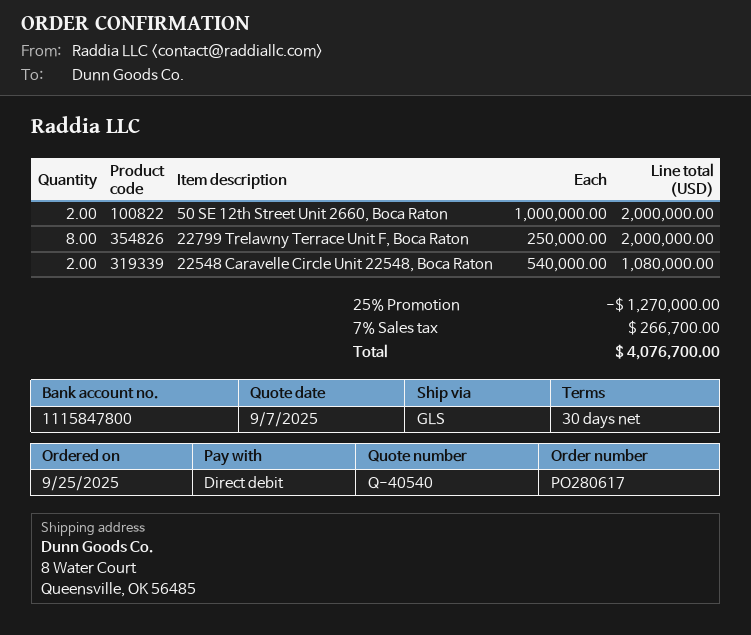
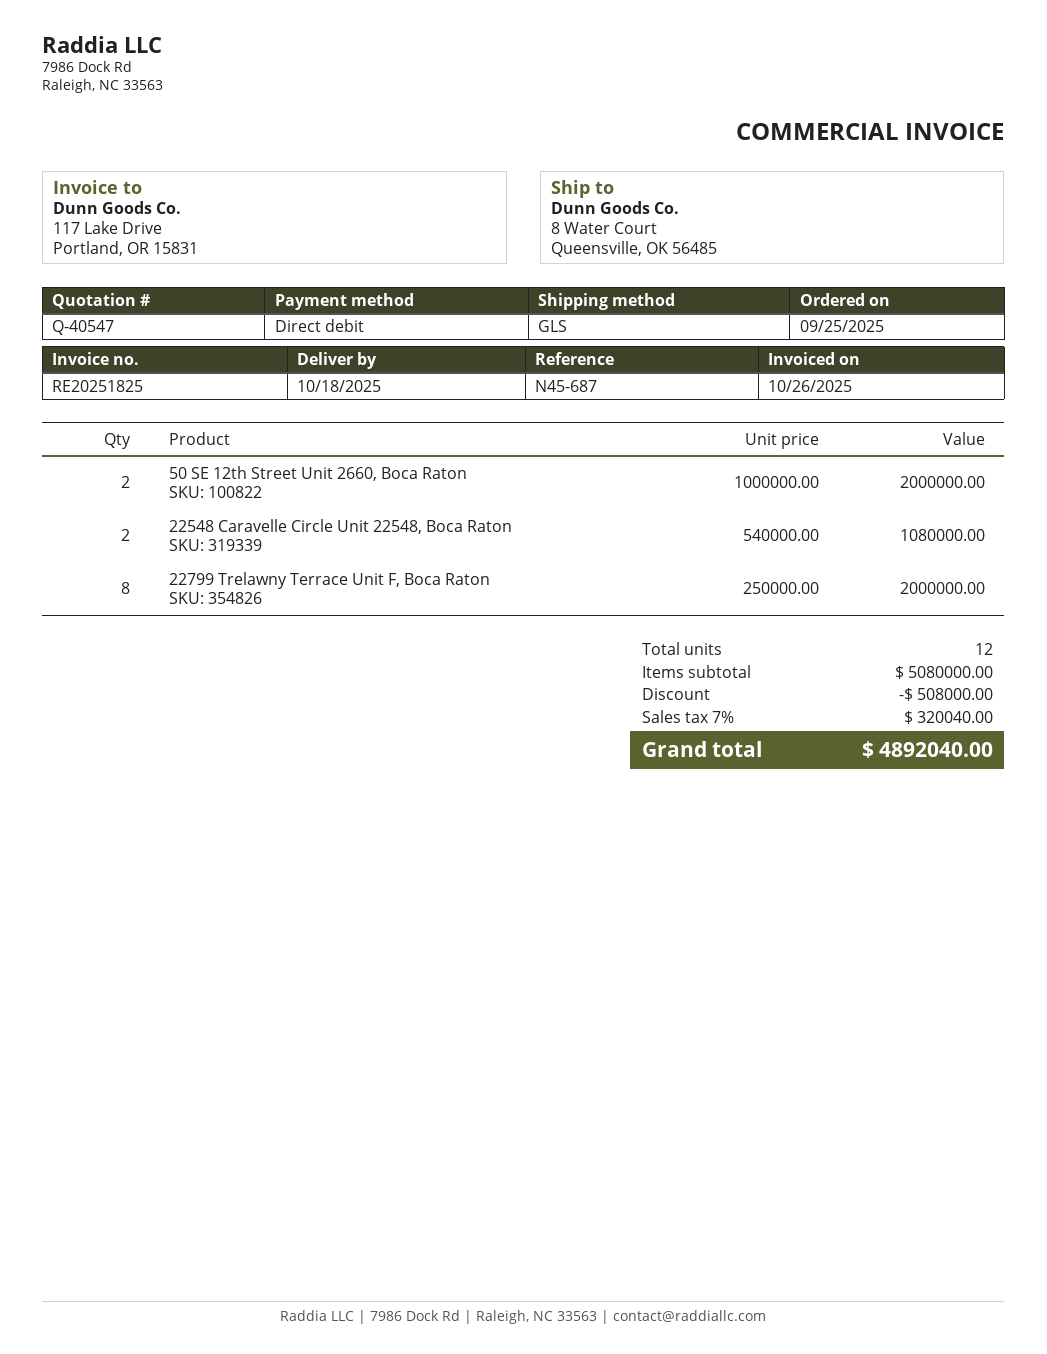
quote number: Q-40540 -> Q-40547
discount: 1270000.00 -> 508000.00
tax: 7% = 266700.00 -> 7% = 320040.00
total: 4076700.00 -> 4892040.00

